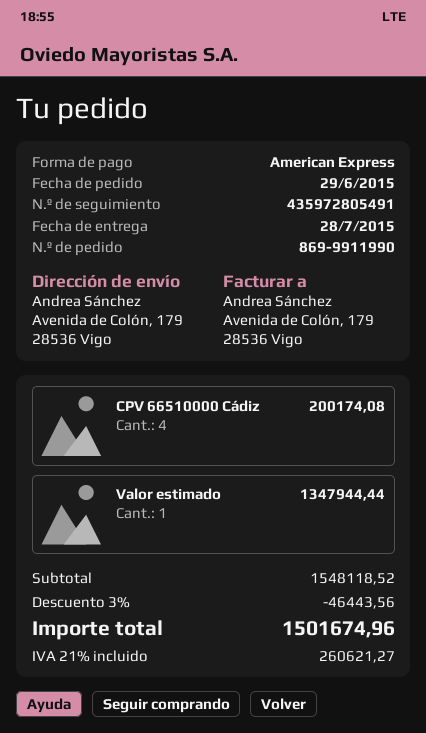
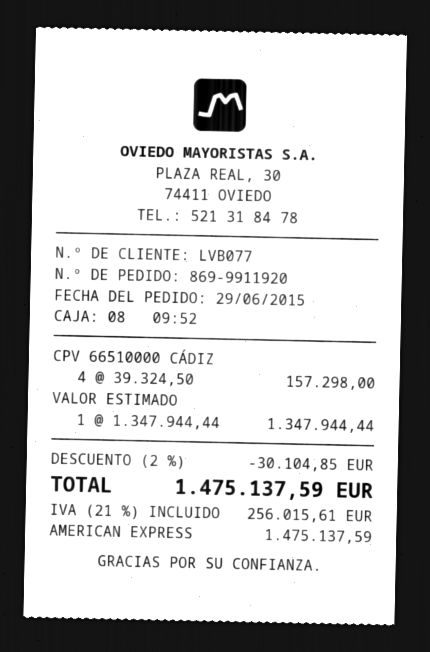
order number: 869-9911990 -> 869-9911920
CPV 66510000 Cádiz: 4 for 200174.08 -> 4 for 157298.00
discount: 3% = 46443.56 -> 2% = 30104.85
tax: 21% = 260621.27 -> 21% = 256015.61
total: 1501674.96 -> 1475137.59

